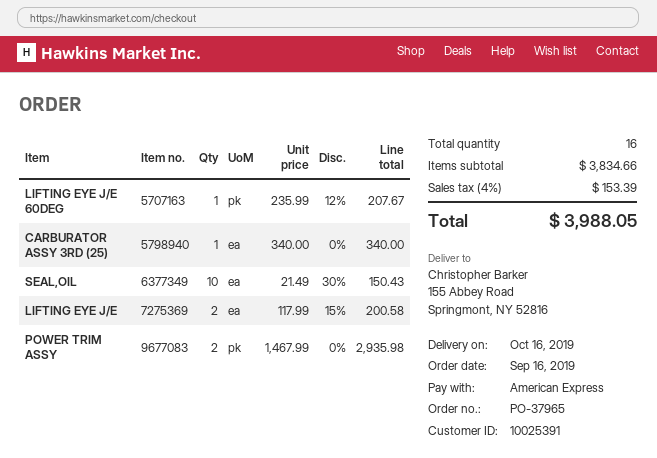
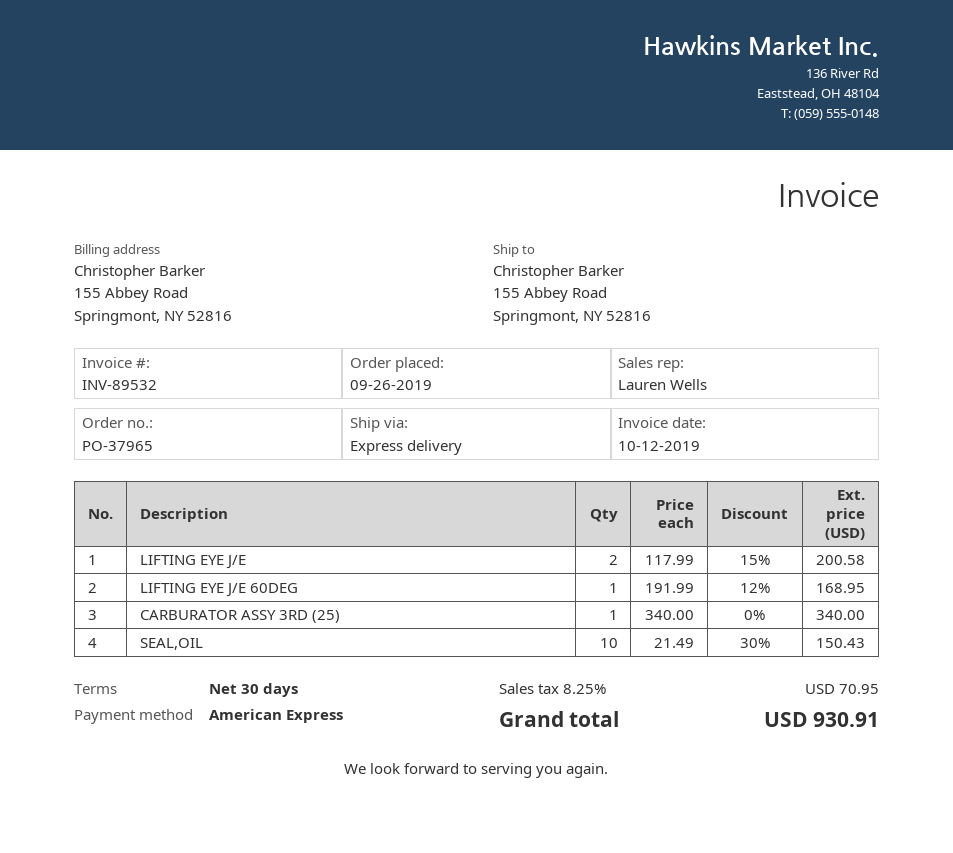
order date: 2019-09-16 -> 2019-09-26
LIFTING EYE J/E 60DEG: 1 x 235.99 - 12% = 207.67 -> 1 x 191.99 - 12% = 168.95
POWER TRIM ASSY: 2 x 1467.99 = 2935.98 -> none
tax: 4% = 153.39 -> 8.25% = 70.95
total: 3988.05 -> 930.91

